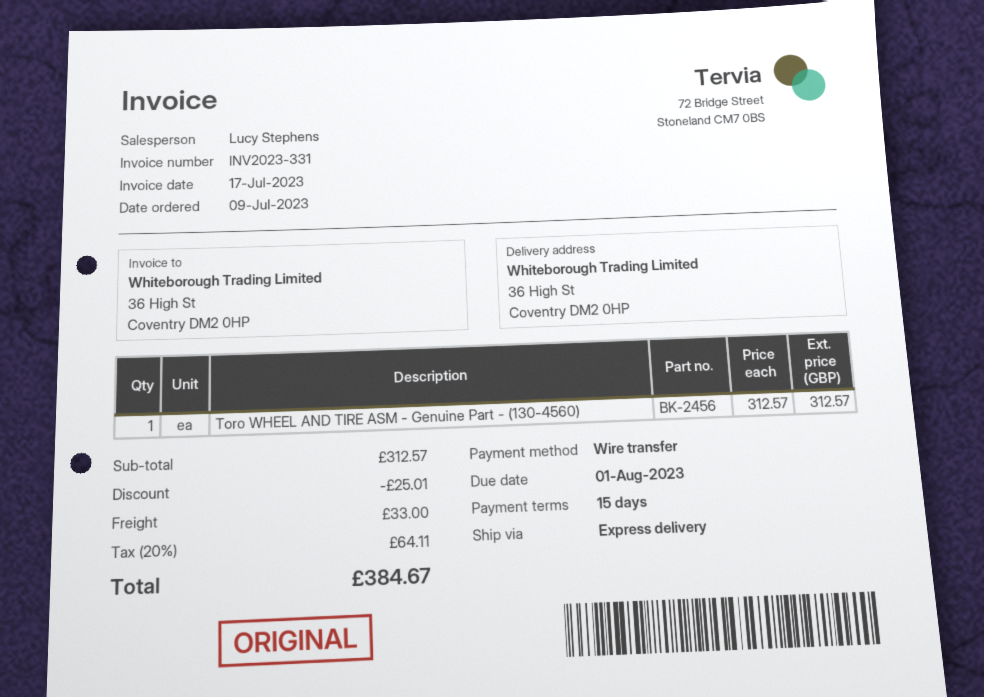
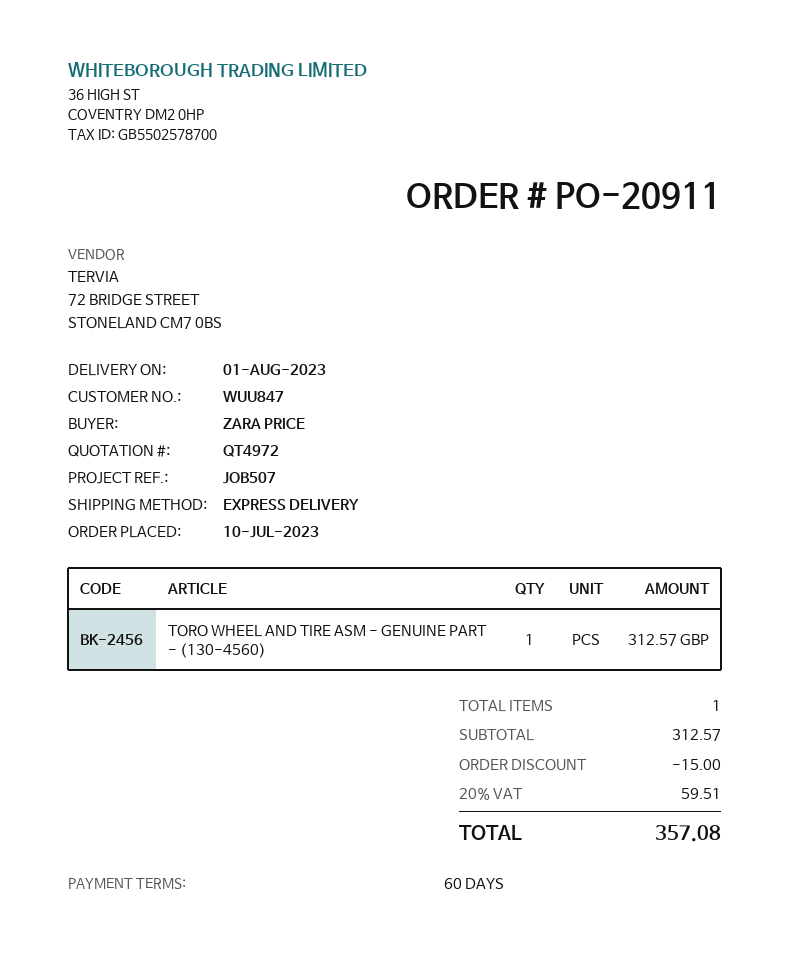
order date: 2023-07-09 -> 2023-07-10
payment terms: 15 days -> 60 days
discount: 25.01 -> 15.00
shipping: 33.00 -> none
tax: 20% = 64.11 -> 20% = 59.51
total: 384.67 -> 357.08

